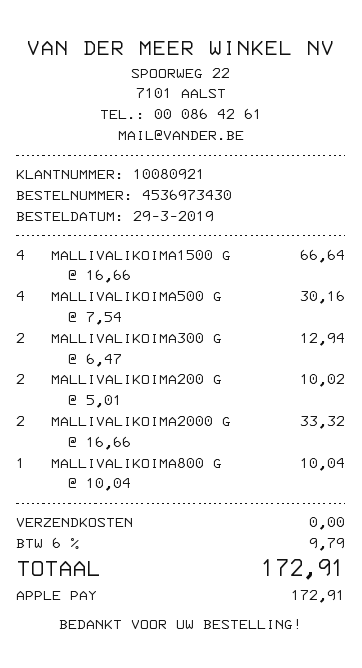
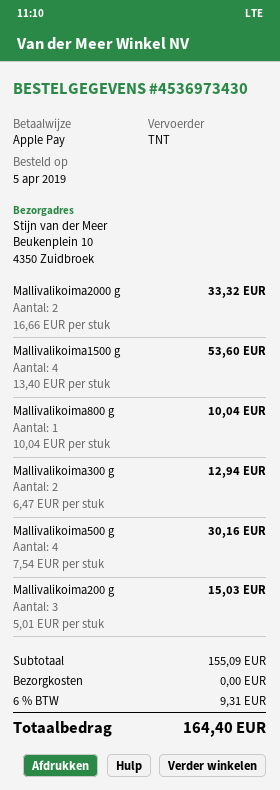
order date: 2019-03-29 -> 2019-04-05
MALLIVALIKOIMA1500 G: 4 x 16.66 = 66.64 -> 4 x 13.40 = 53.60
MALLIVALIKOIMA200 G: 2 x 5.01 = 10.02 -> 3 x 5.01 = 15.03
tax: 6% = 9.79 -> 6% = 9.31
total: 172.91 -> 164.40

